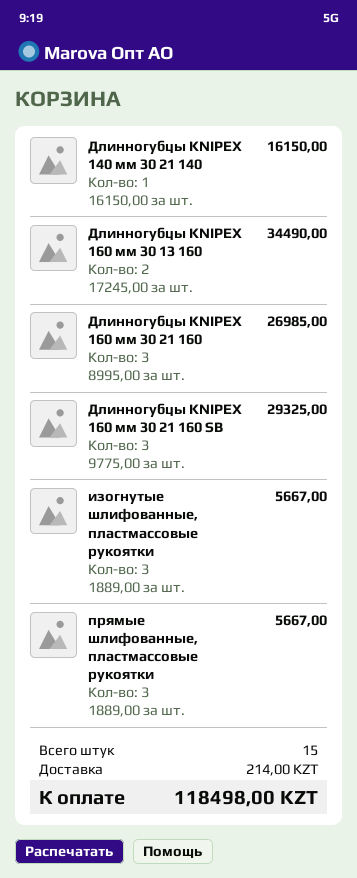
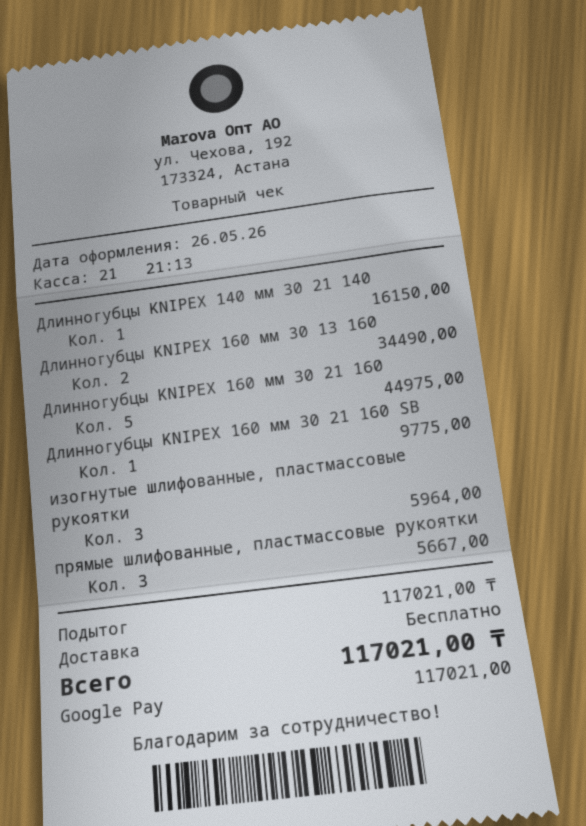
Длинногубцы KNIPEX 160 мм 30 21 160: 3 for 26985.00 -> 5 for 44975.00
Длинногубцы KNIPEX 160 мм 30 21 160 SB: 3 for 29325.00 -> 1 for 9775.00
изогнутые шлифованные, пластмассовые рукоятки: 3 for 5667.00 -> 3 for 5964.00
shipping: 214.00 -> 0.00
total: 118498.00 -> 117021.00

